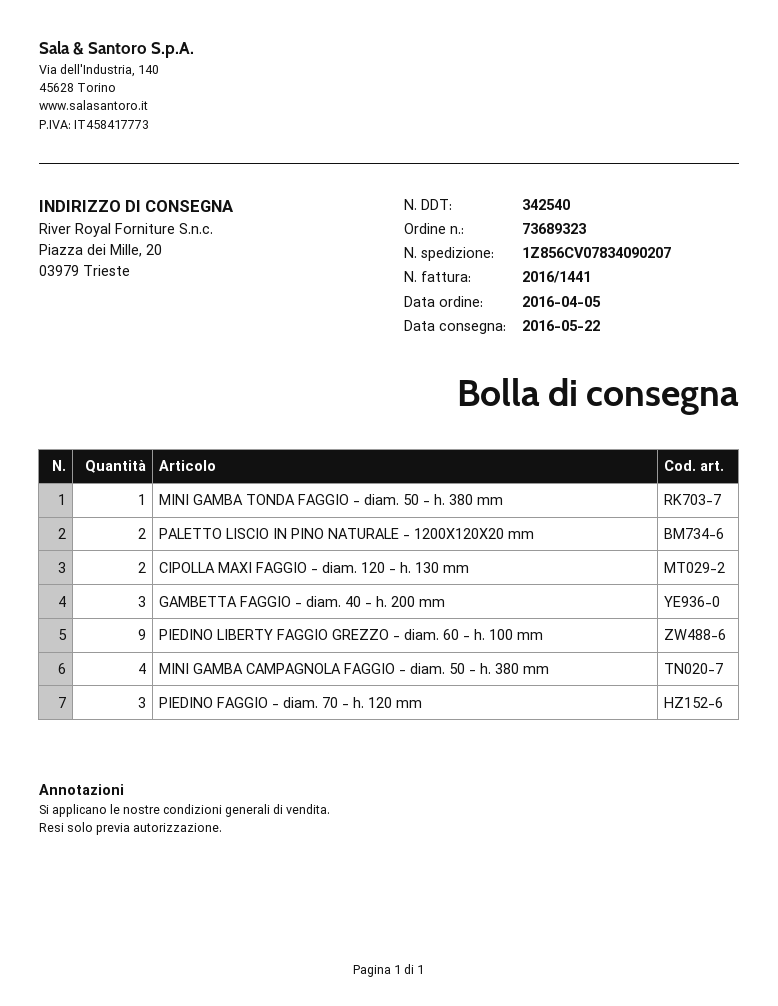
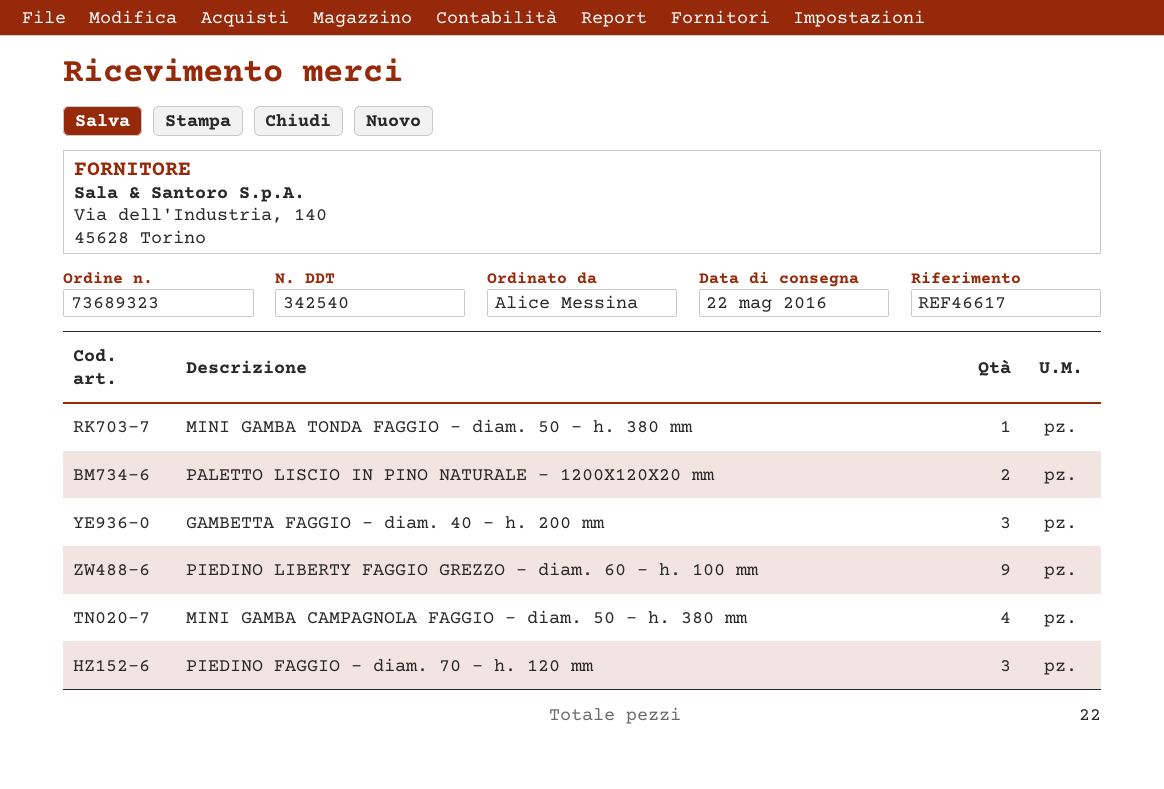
CIPOLLA MAXI FAGGIO - diam. 120 - h. 130 mm: 2 -> none

